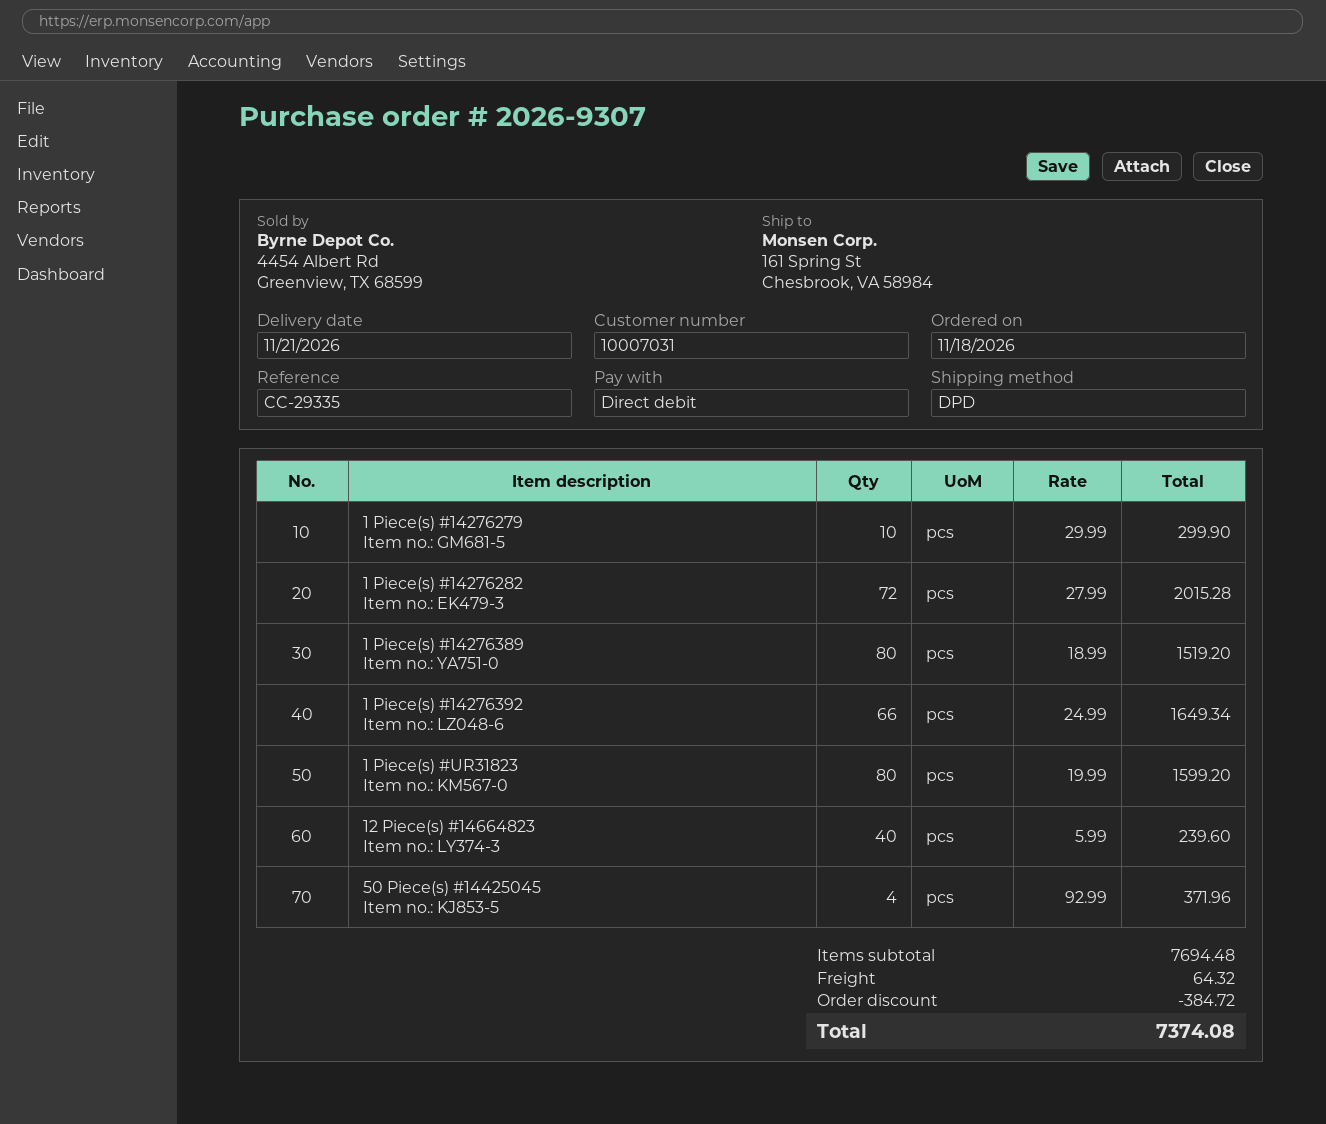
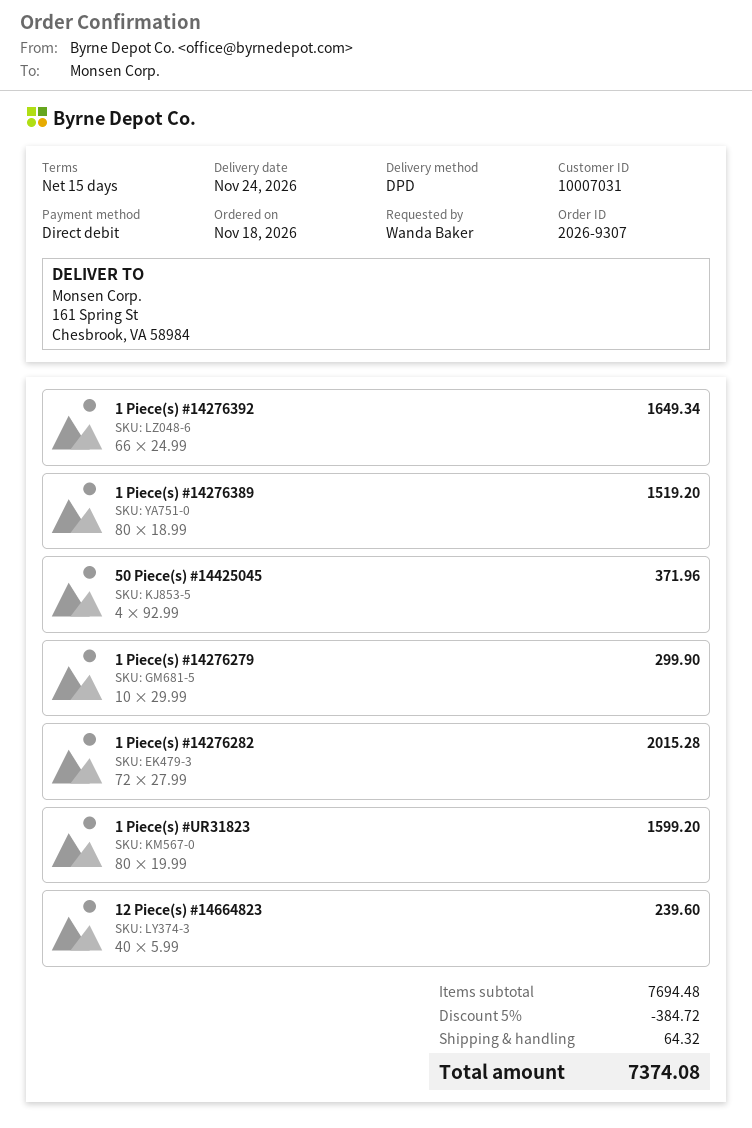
delivery date: 2026-11-21 -> 2026-11-24

